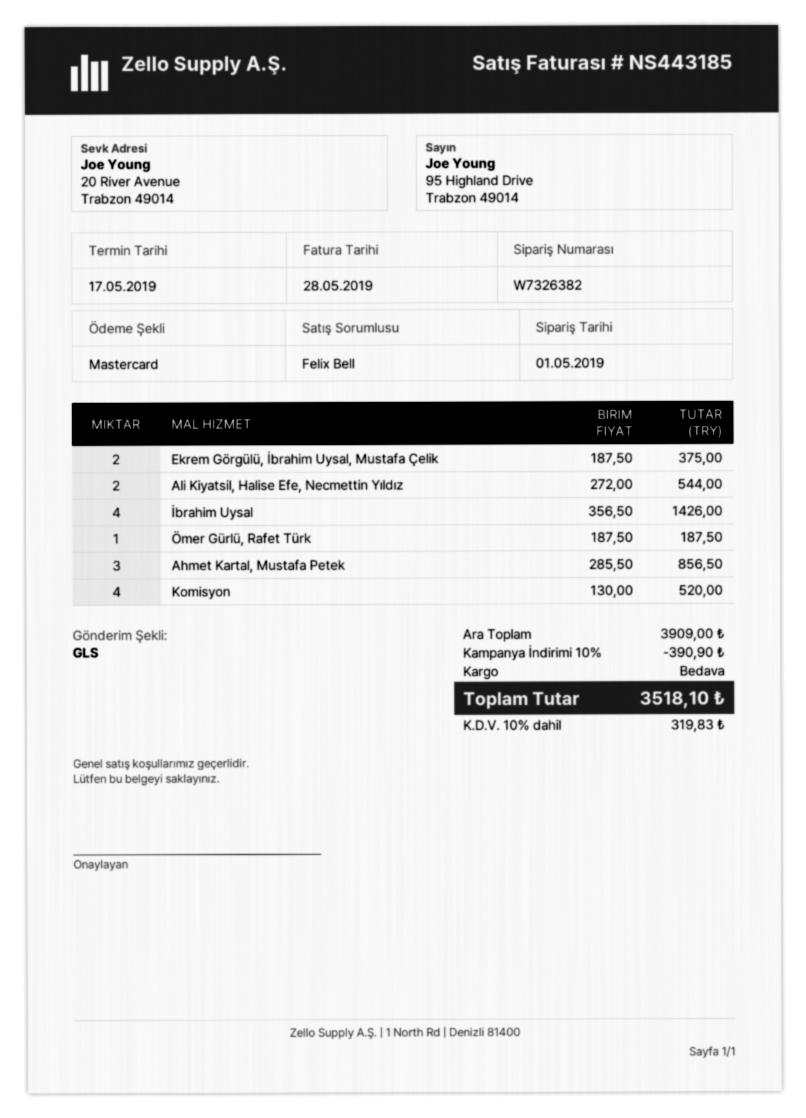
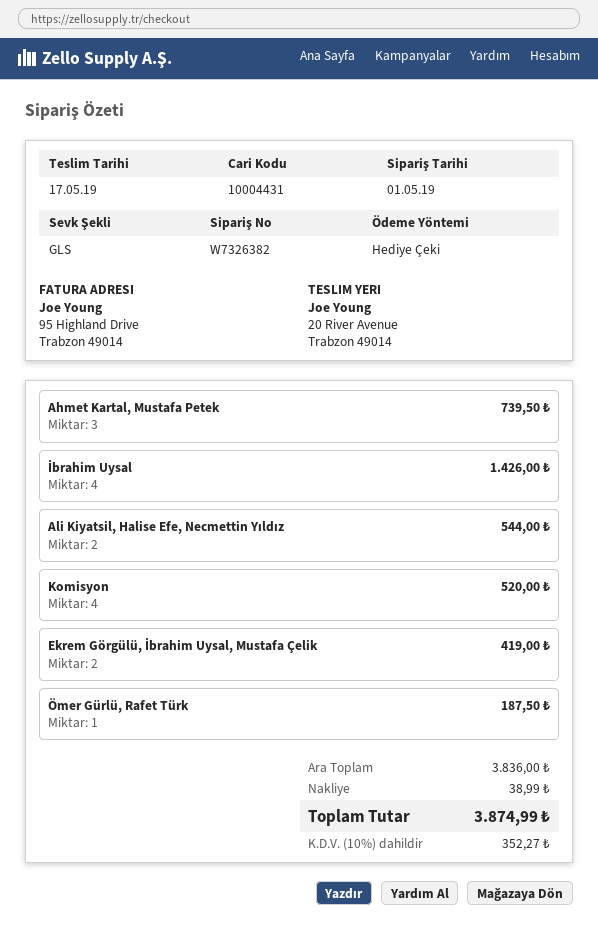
payment method: Mastercard -> gift card
Ekrem Görgülü, İbrahim Uysal, Mustafa Çelik: 2 for 375.00 -> 2 for 419.00
Ahmet Kartal, Mustafa Petek: 3 for 856.50 -> 3 for 739.50
subtotal: 3909.00 -> 3836.00
discount: 10% = 390.90 -> none
shipping: 0.00 -> 38.99
tax: 10% = 319.83 -> 10% = 352.27
total: 3518.10 -> 3874.99

